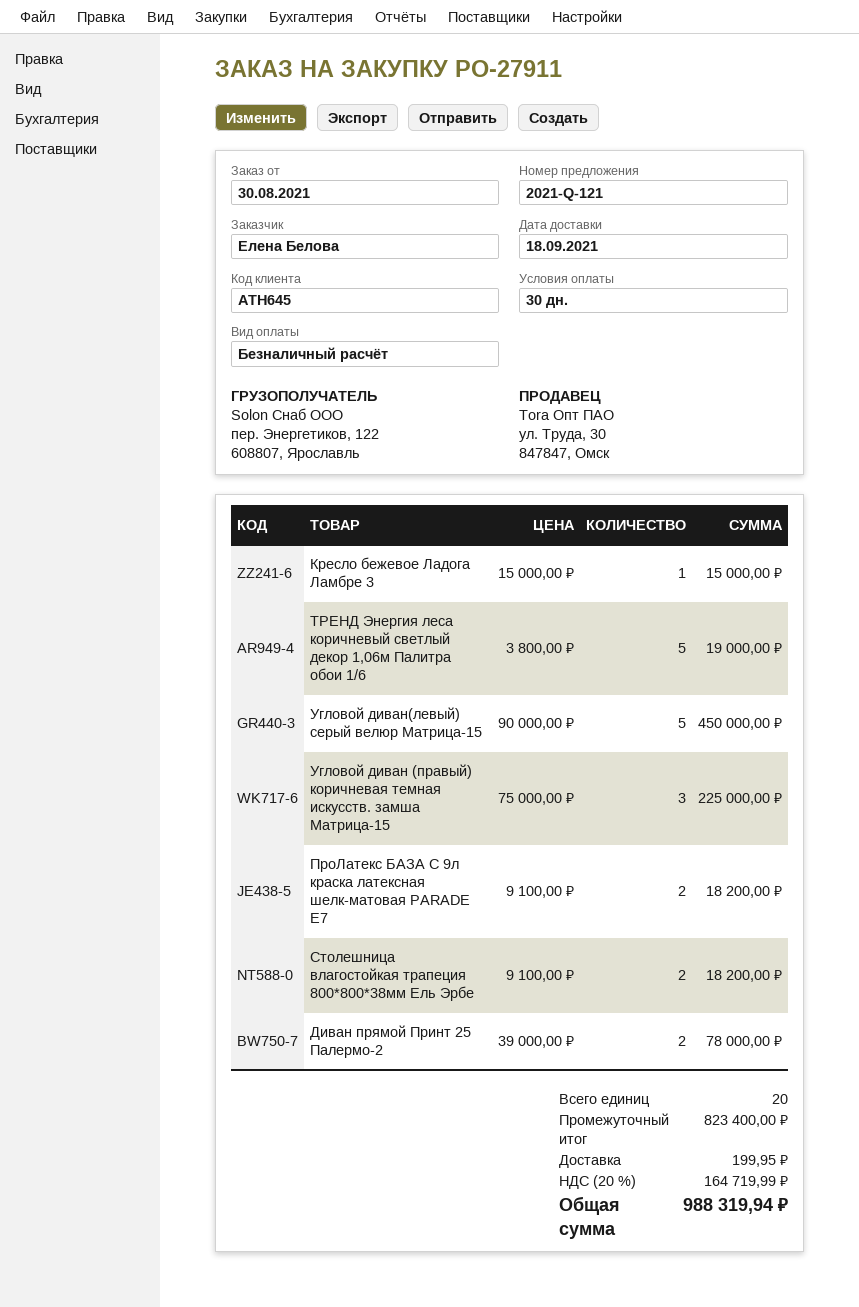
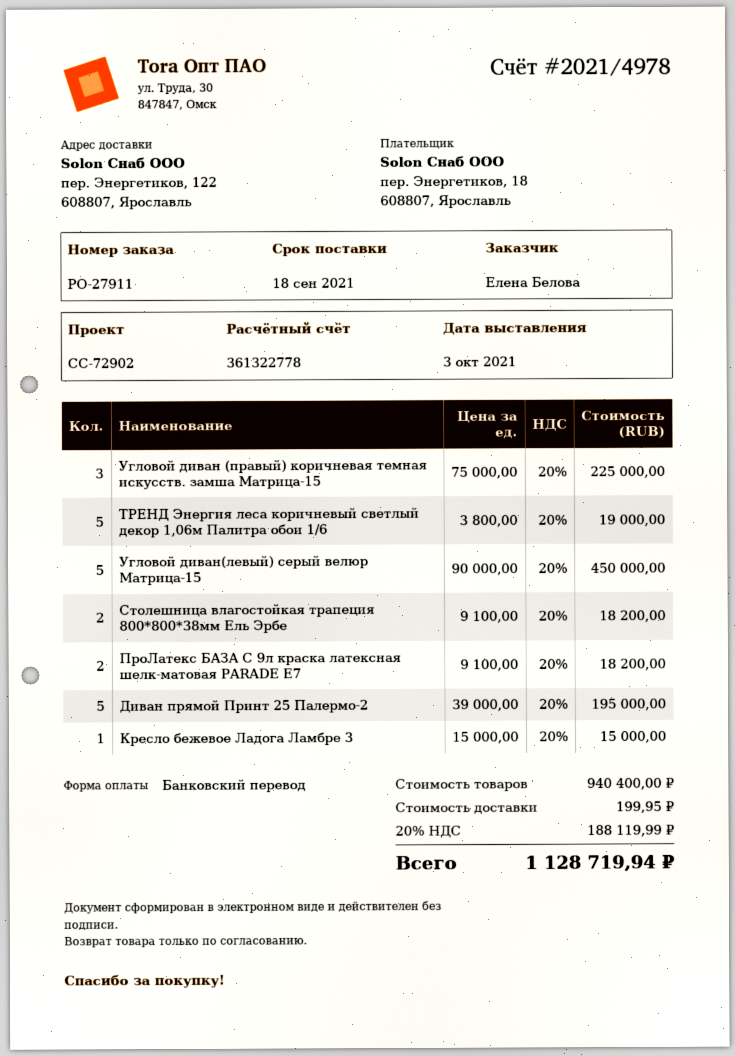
Диван прямой Принт 25 Палермо-2: 2 x 39000.00 = 78000.00 -> 5 x 39000.00 = 195000.00
subtotal: 823400.00 -> 940400.00
tax: 20% = 164719.99 -> 20% = 188119.99
total: 988319.94 -> 1128719.94

